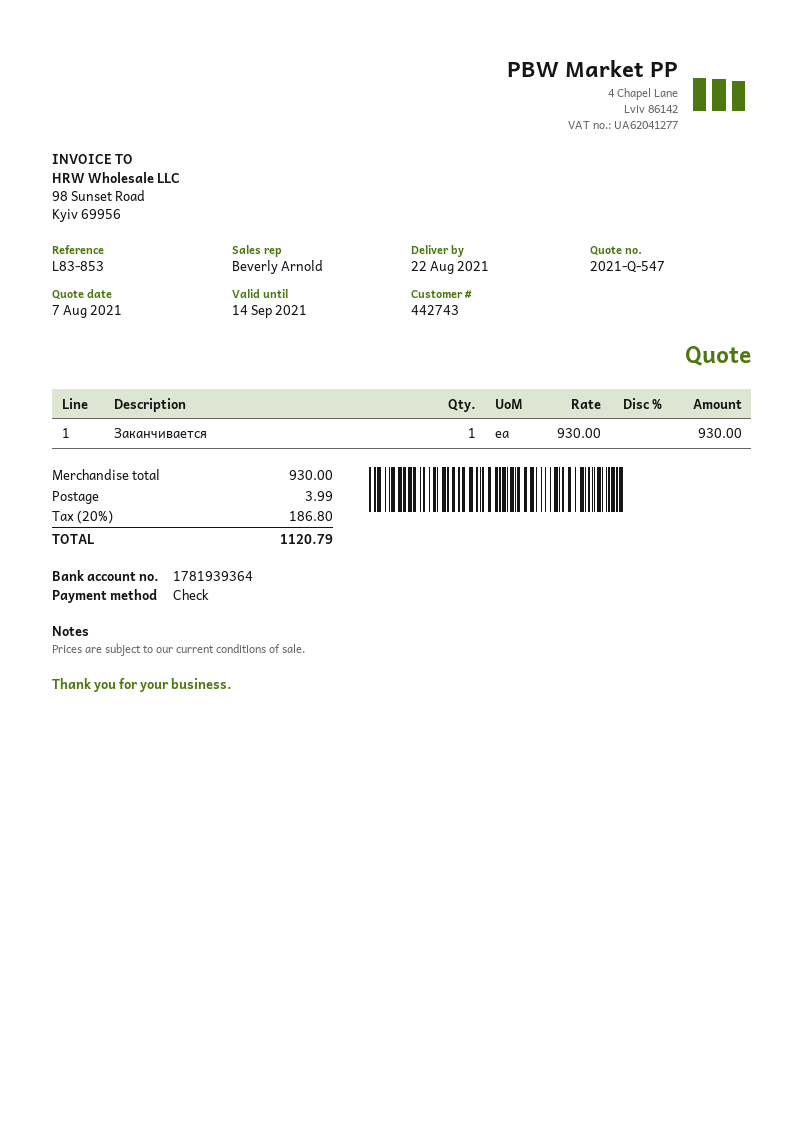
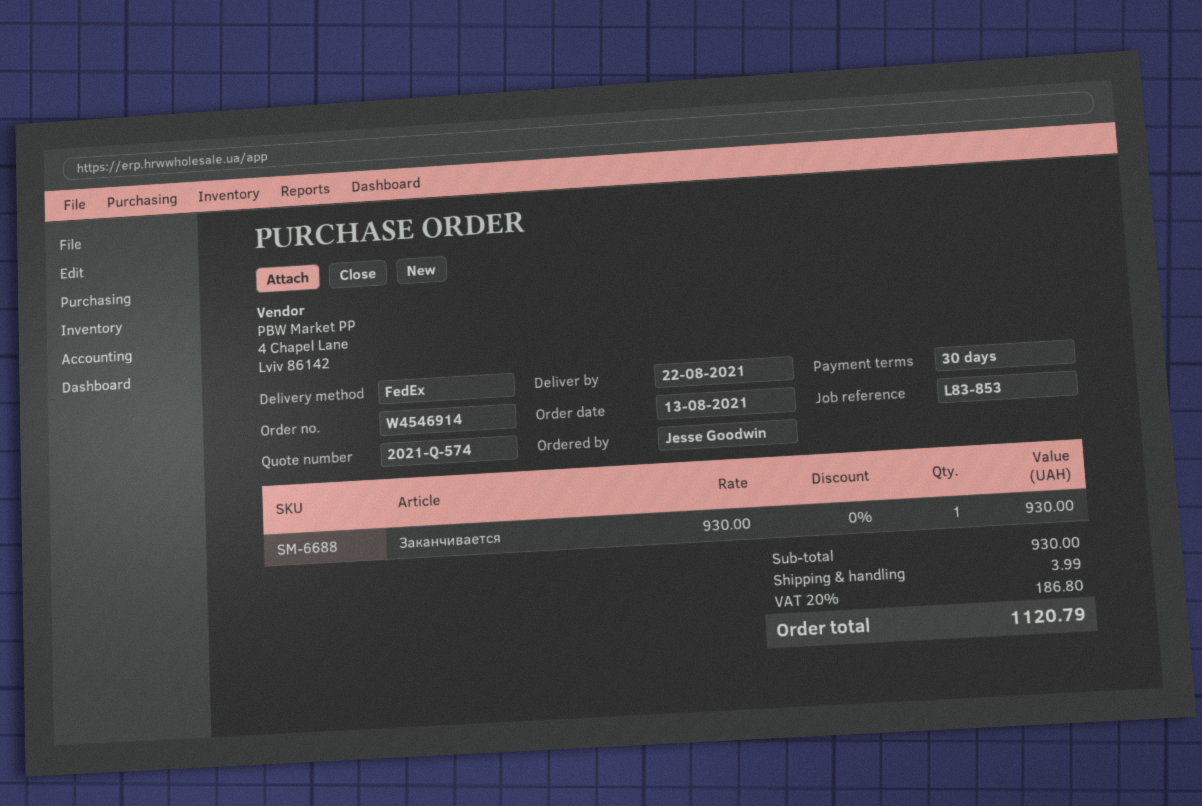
quote number: 2021-Q-547 -> 2021-Q-574

